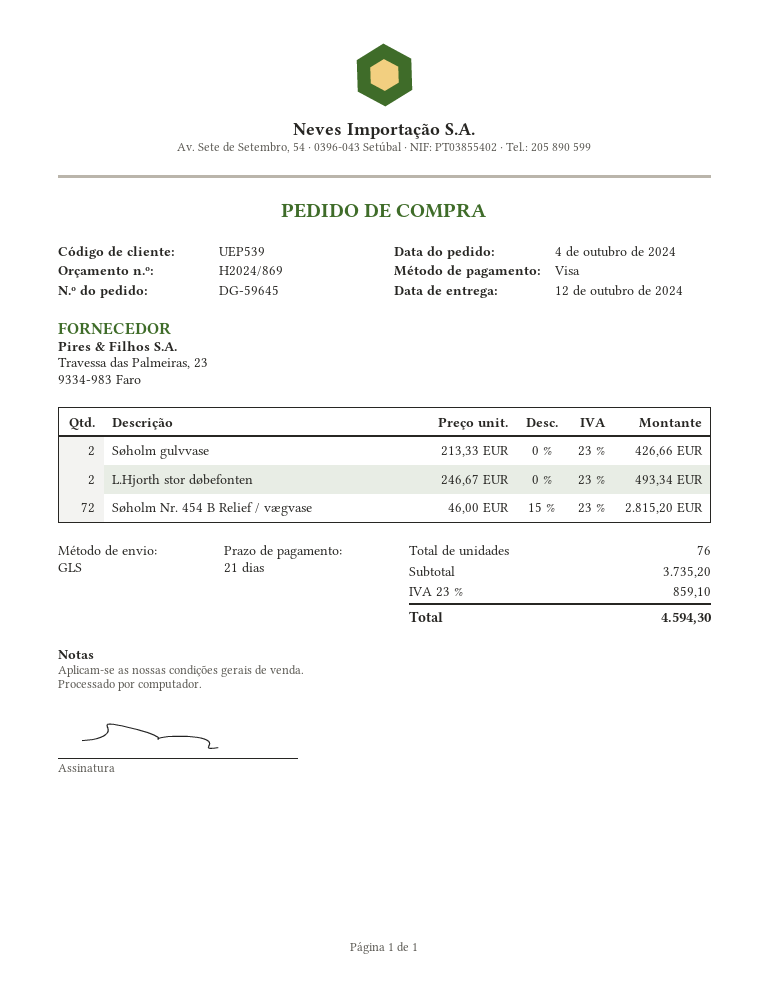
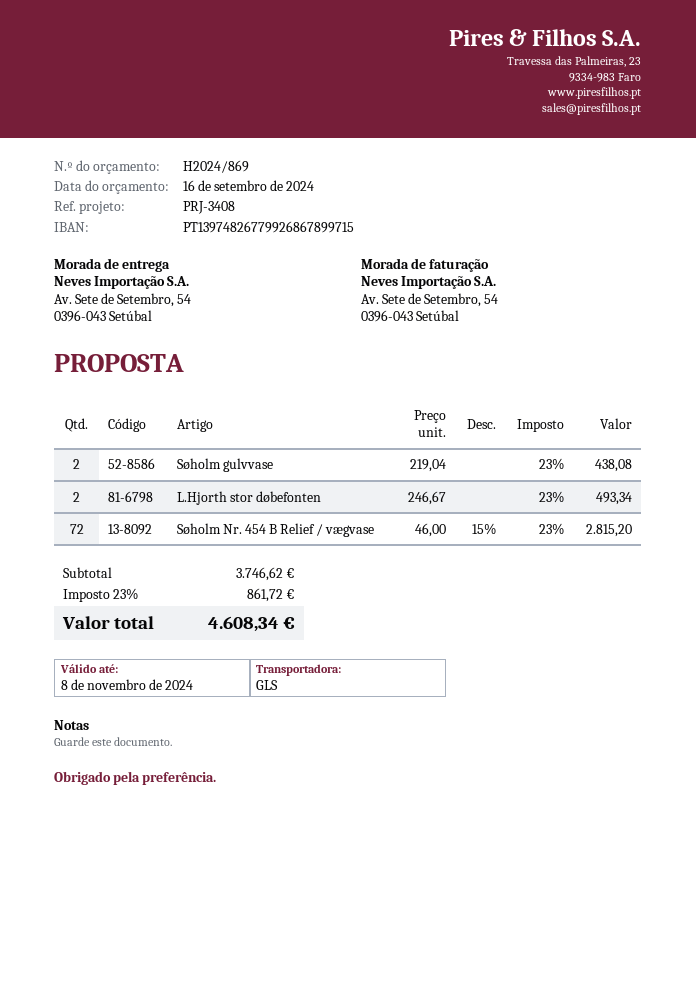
Søholm gulvvase: 2 x 213.33 = 426.66 -> 2 x 219.04 = 438.08
subtotal: 3735.20 -> 3746.62
tax: 23% = 859.10 -> 23% = 861.72
total: 4594.30 -> 4608.34

